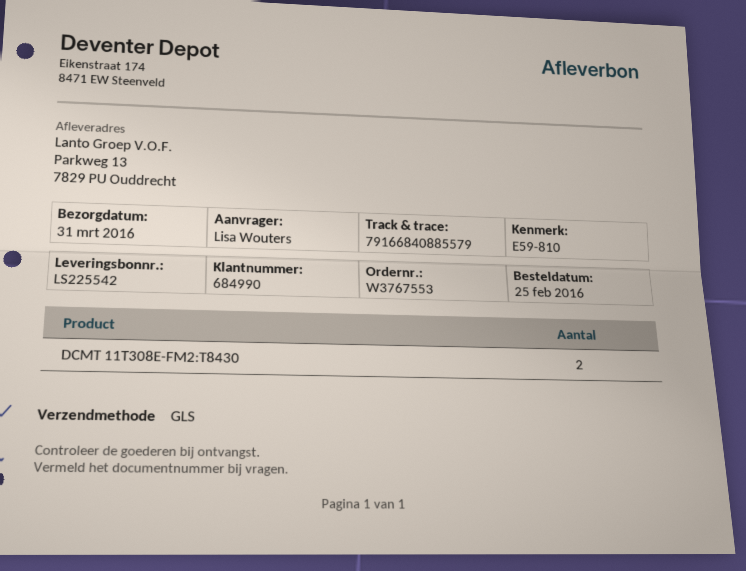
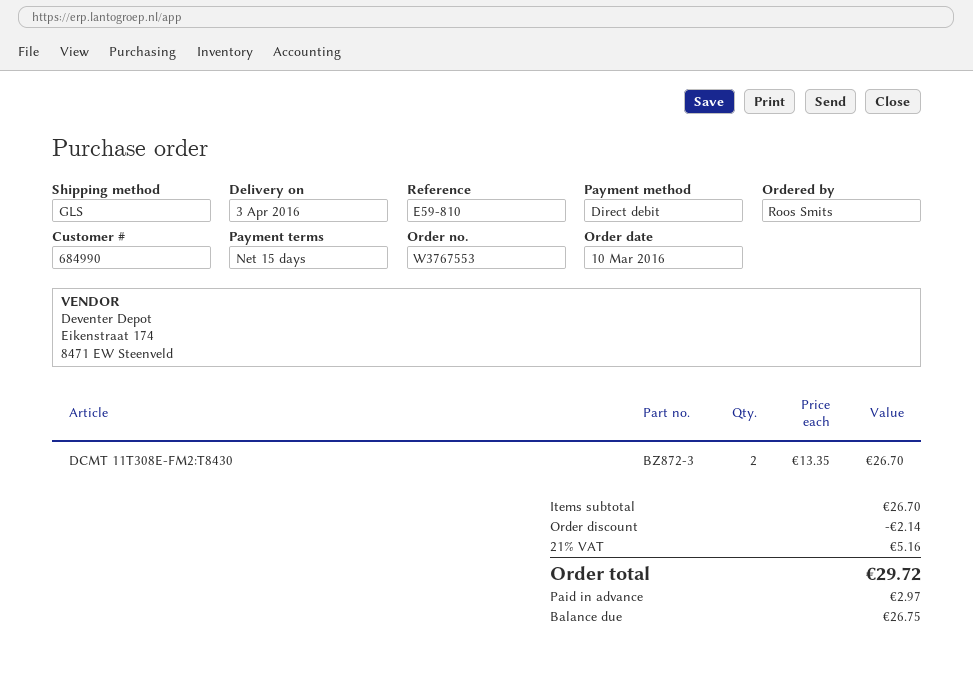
order date: 2016-02-25 -> 2016-03-10
delivery date: 2016-03-31 -> 2016-04-03
ordered by: Lisa Wouters -> Roos Smits

